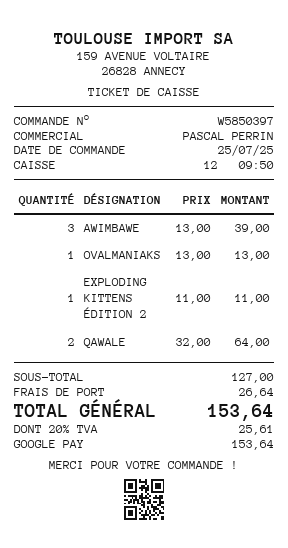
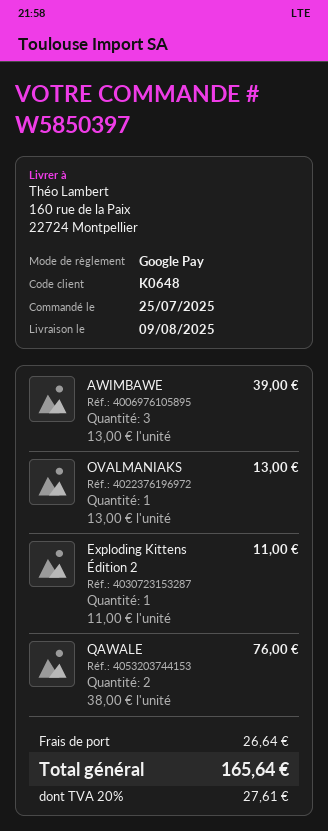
QAWALE: 2 x 32.00 = 64.00 -> 2 x 38.00 = 76.00
tax: 20% = 25.61 -> 20% = 27.61
total: 153.64 -> 165.64

